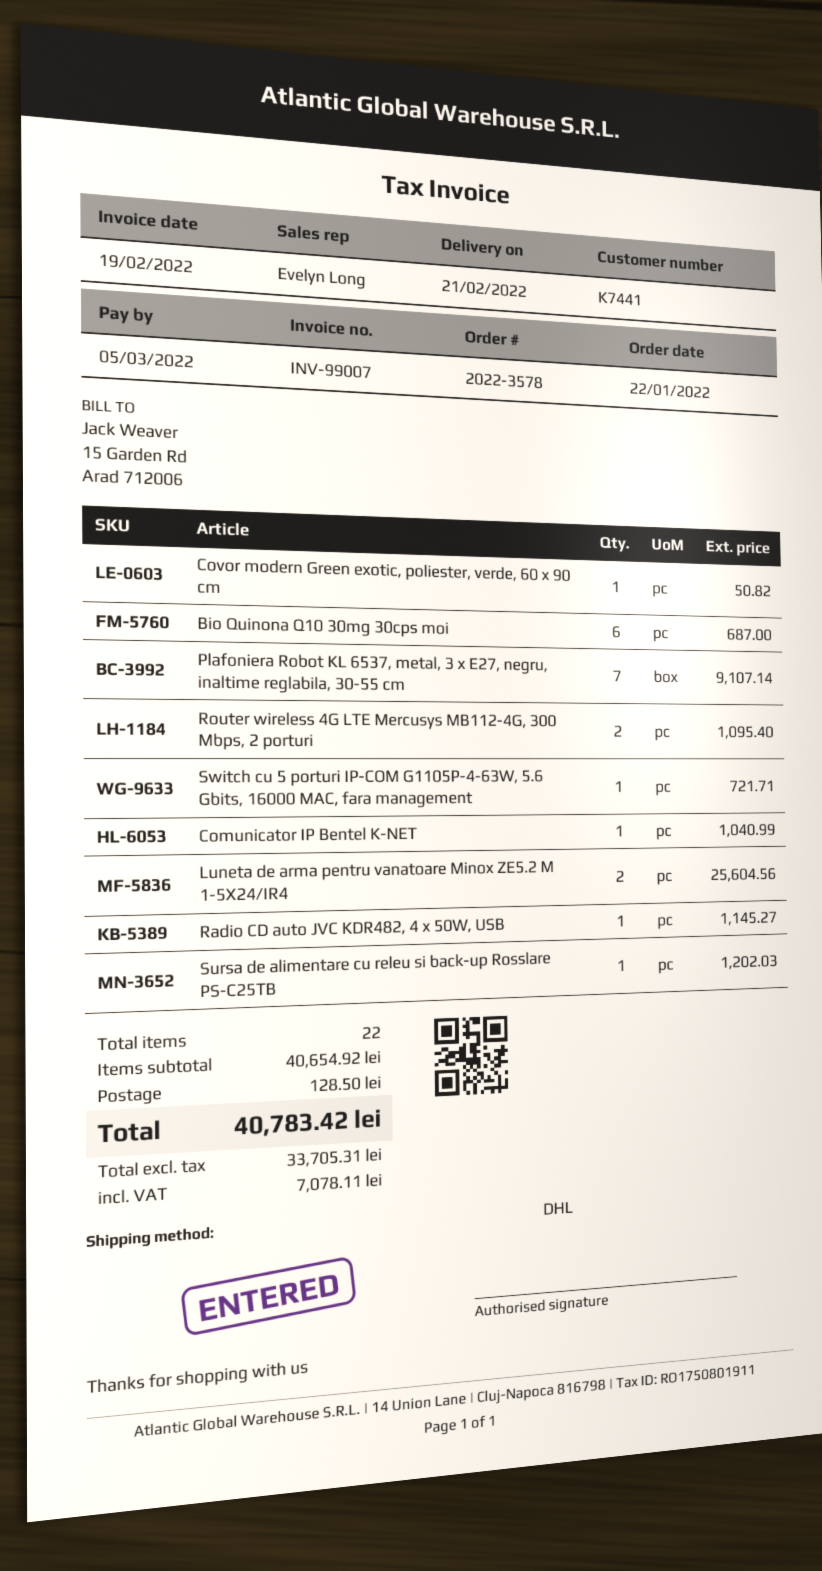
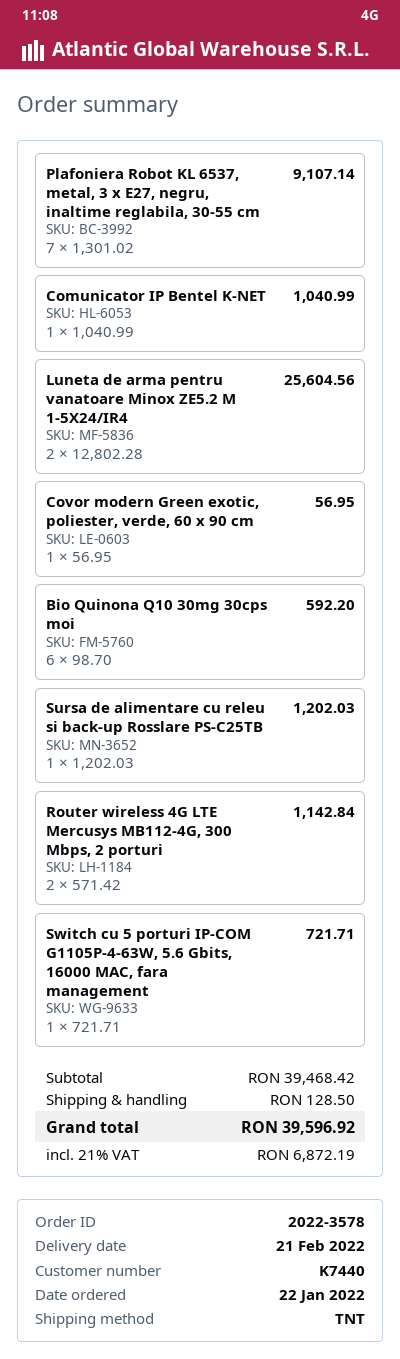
customer number: K7441 -> K7440
shipping method: DHL -> TNT
Covor modern Green exotic, poliester, verde, 60 x 90 cm: 1 for 50.82 -> 1 for 56.95
Bio Quinona Q10 30mg 30cps moi: 6 for 687.00 -> 6 for 592.20
Router wireless 4G LTE Mercusys MB112-4G, 300 Mbps, 2 porturi: 2 for 1095.40 -> 2 for 1142.84
Radio CD auto JVC KDR482, 4 x 50W, USB: 1 for 1145.27 -> none
subtotal: 40654.92 -> 39468.42
tax: 7078.11 -> 6872.19
total: 40783.42 -> 39596.92

